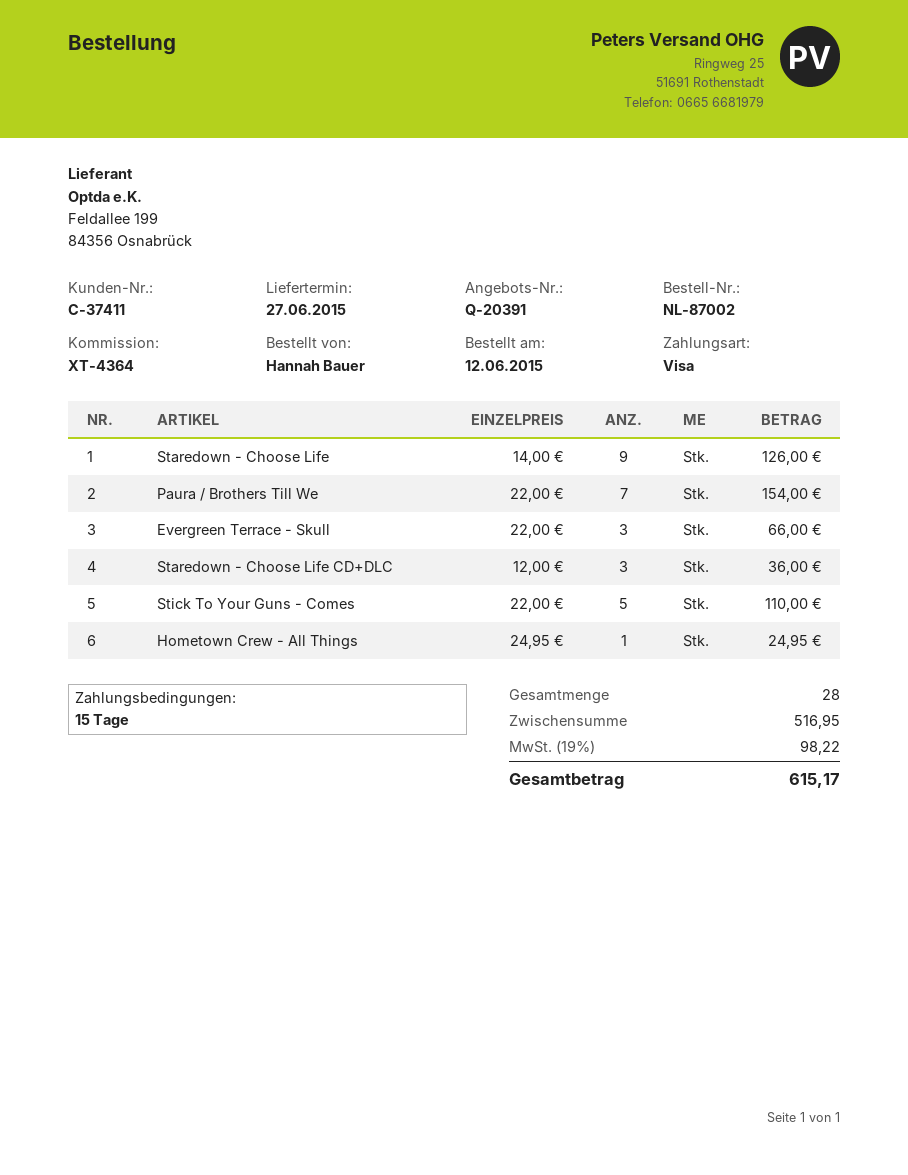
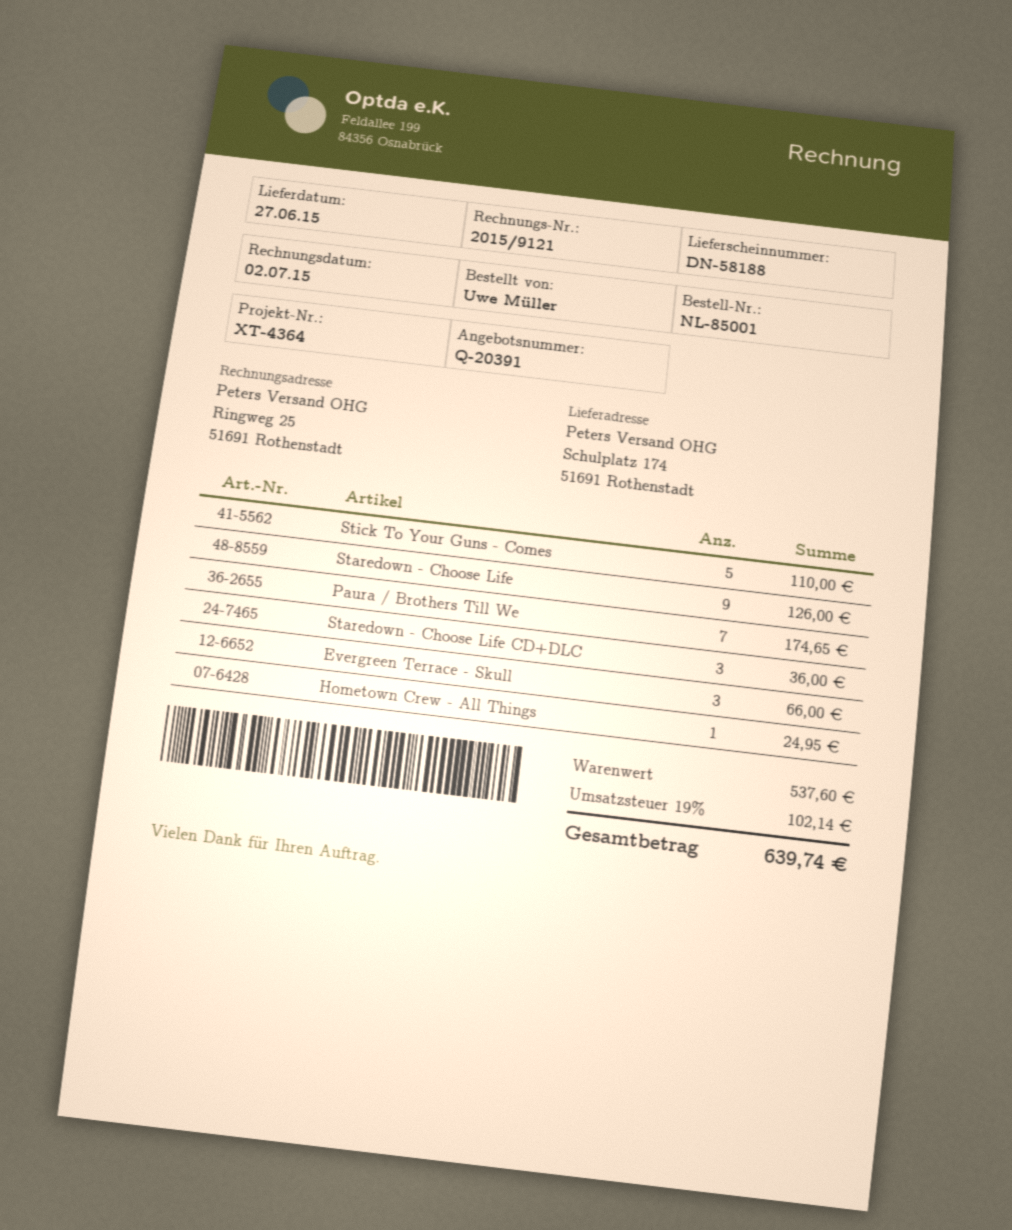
order number: NL-87002 -> NL-85001
ordered by: Hannah Bauer -> Uwe Müller
Paura / Brothers Till We: 7 for 154.00 -> 7 for 174.65
subtotal: 516.95 -> 537.60
tax: 19% = 98.22 -> 19% = 102.14
total: 615.17 -> 639.74

